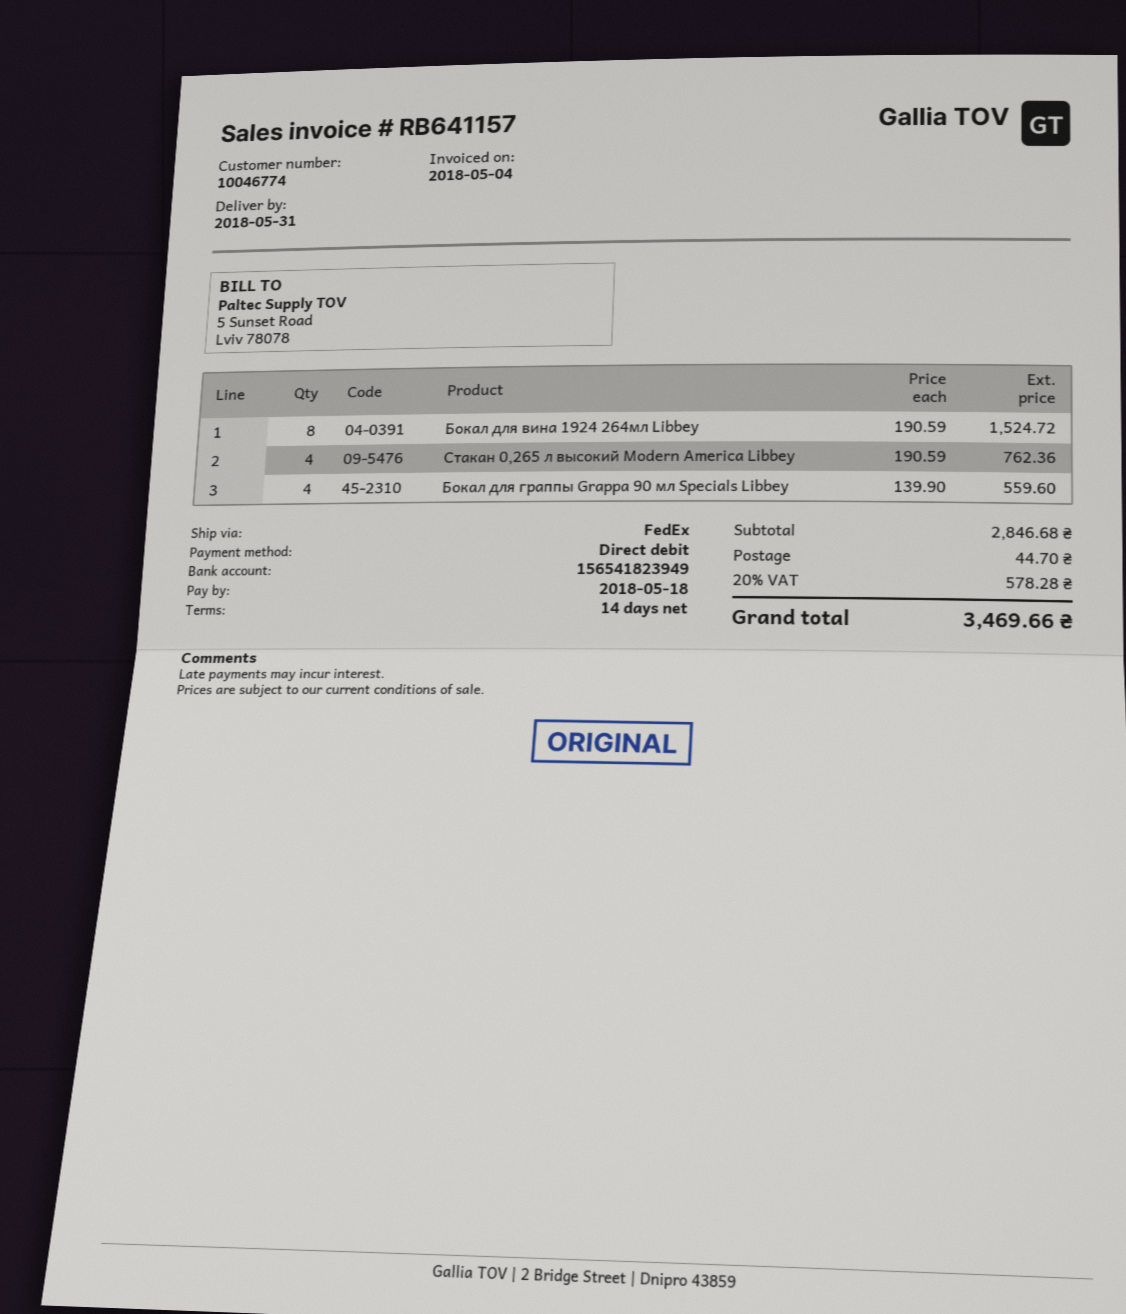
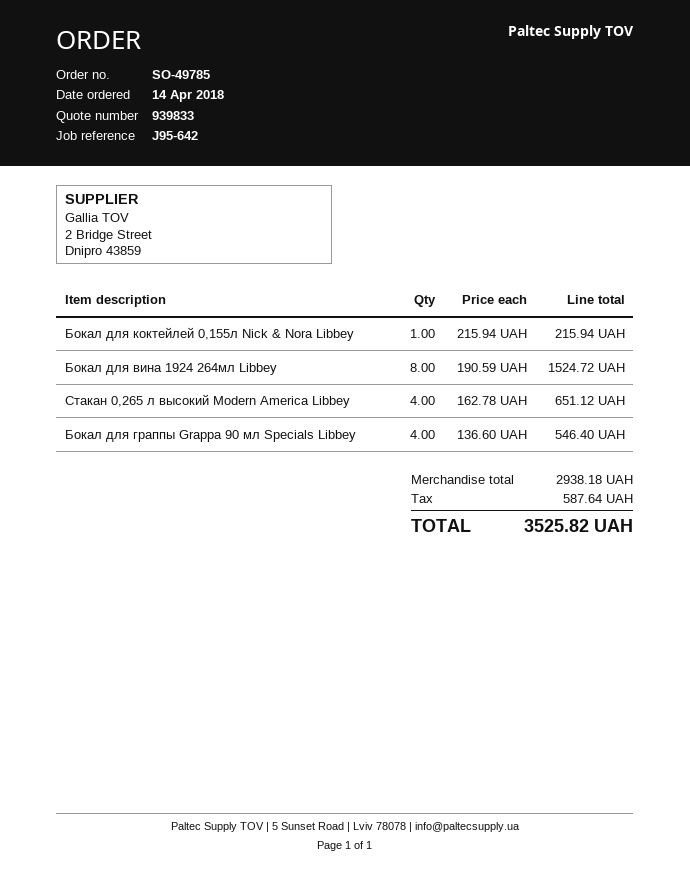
Стакан 0,265 л высокий Modern America Libbey: 4 x 190.59 = 762.36 -> 4 x 162.78 = 651.12
Бокал для граппы Grappa 90 мл Specials Libbey: 4 x 139.90 = 559.60 -> 4 x 136.60 = 546.40
Бокал для коктейлей 0,155л Nick & Nora Libbey: none -> 1 x 215.94 = 215.94
subtotal: 2846.68 -> 2938.18
shipping: 44.70 -> none
tax: 578.28 -> 587.64
total: 3469.66 -> 3525.82

